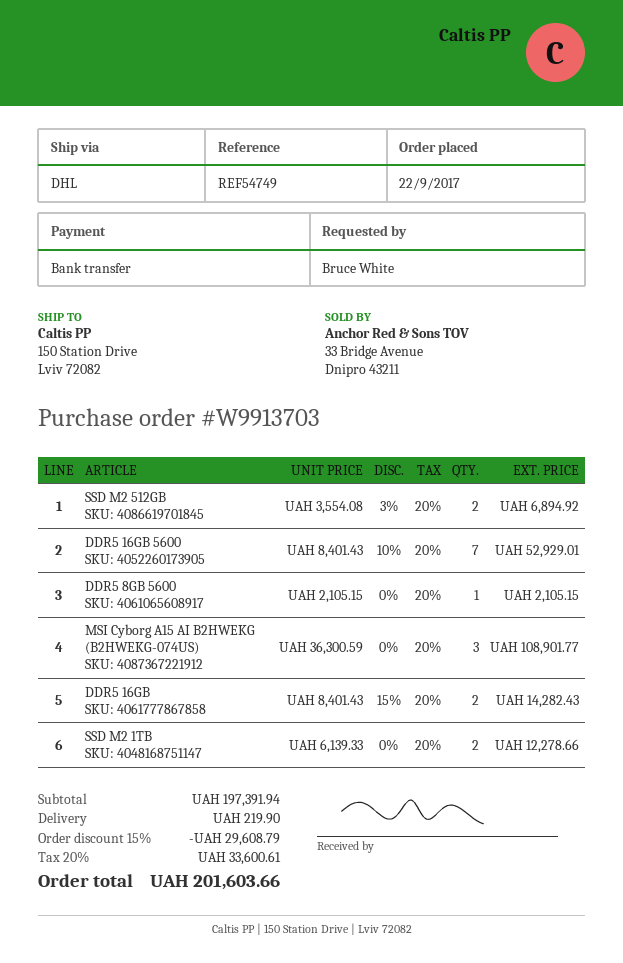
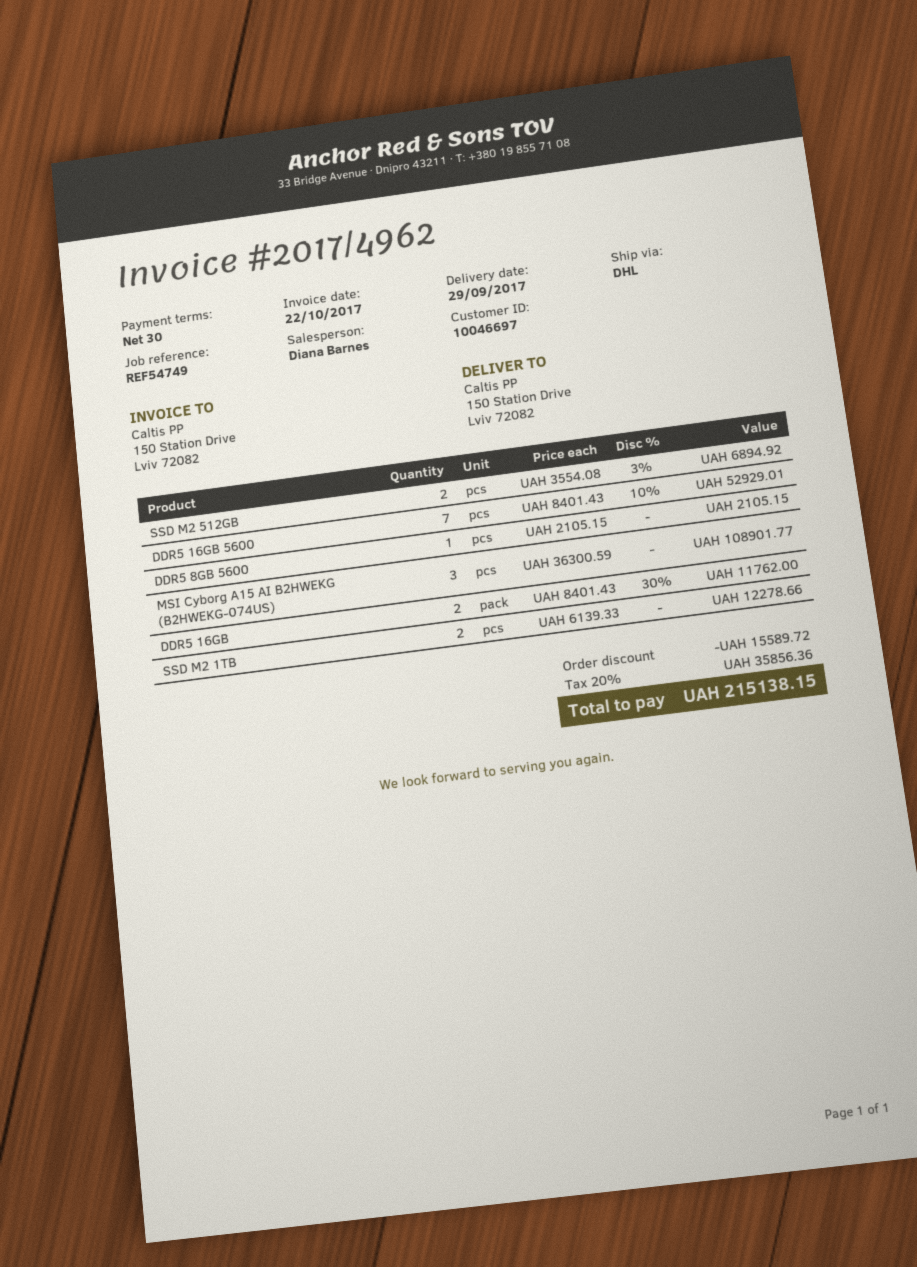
DDR5 16GB: 2 x 8401.43 - 15% = 14282.43 -> 2 x 8401.43 - 30% = 11762.00
discount: 29608.79 -> 15589.72
shipping: 219.90 -> none
tax: 20% = 33600.61 -> 20% = 35856.36
total: 201603.66 -> 215138.15

